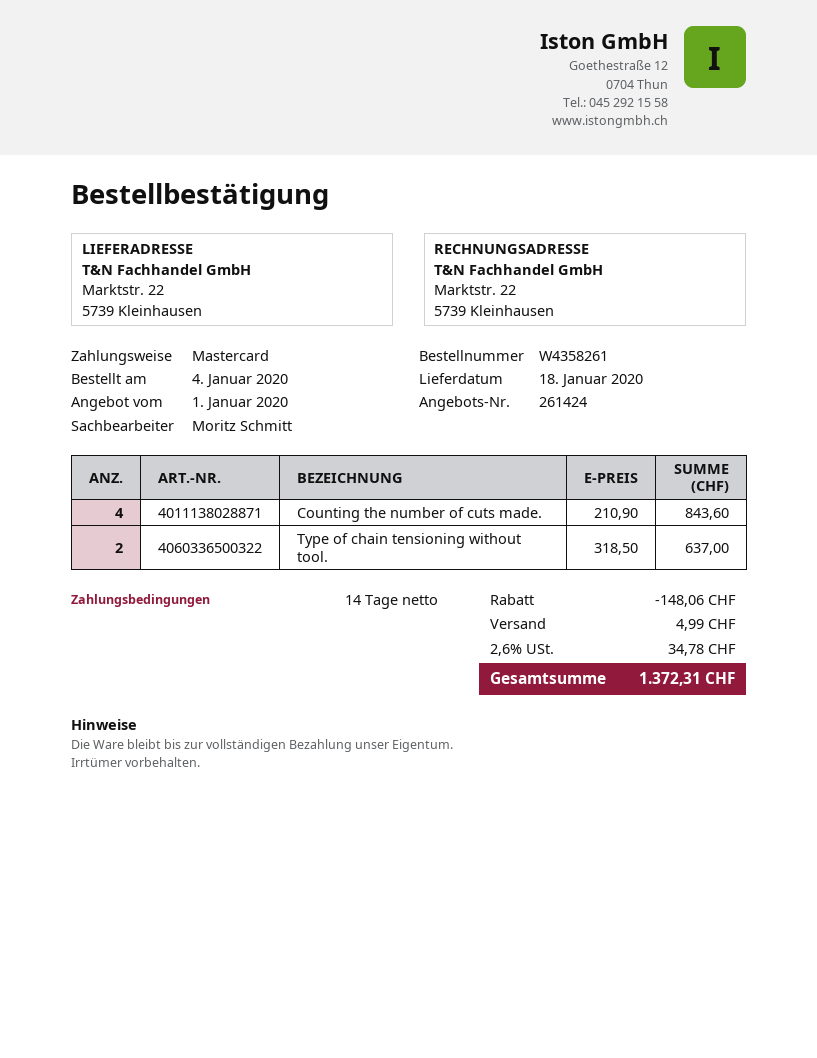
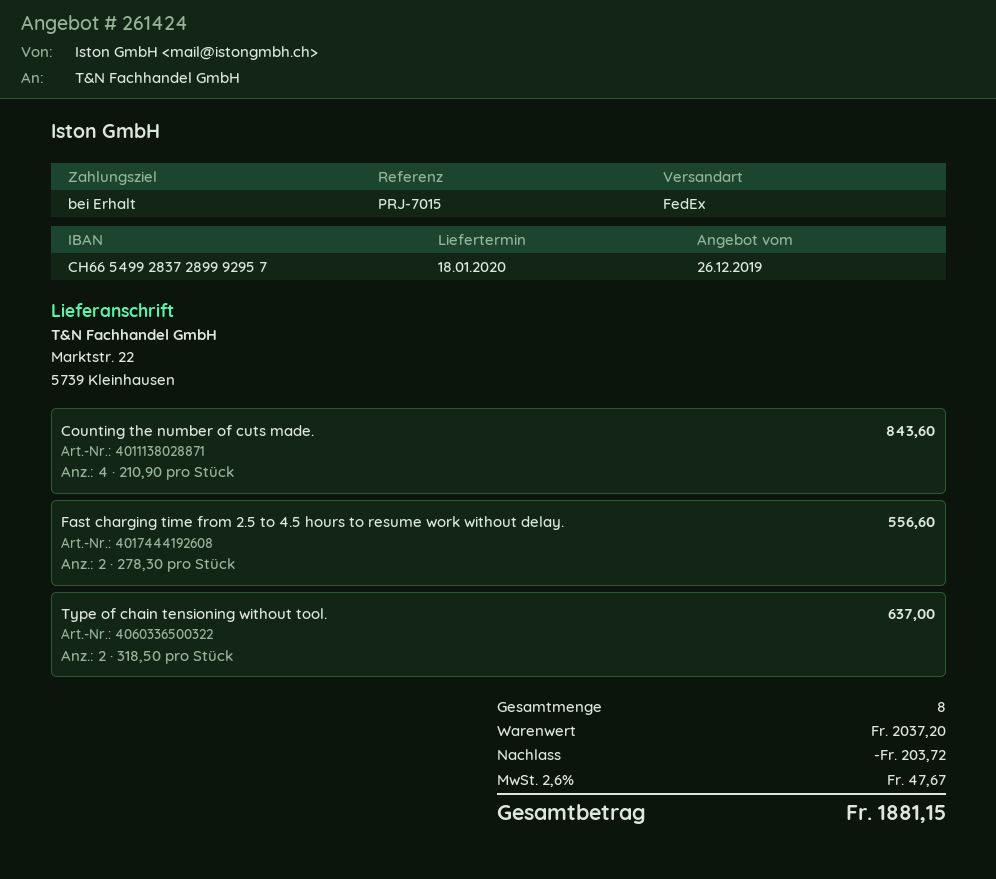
quote date: 2020-01-01 -> 2019-12-26
payment terms: 14 days -> on receipt
Fast charging time from 2.5 to 4.5 hours to resume work without delay.: none -> 2 x 278.30 = 556.60
discount: 148.06 -> 203.72
shipping: 4.99 -> none
tax: 2.6% = 34.78 -> 2.6% = 47.67
total: 1372.31 -> 1881.15

